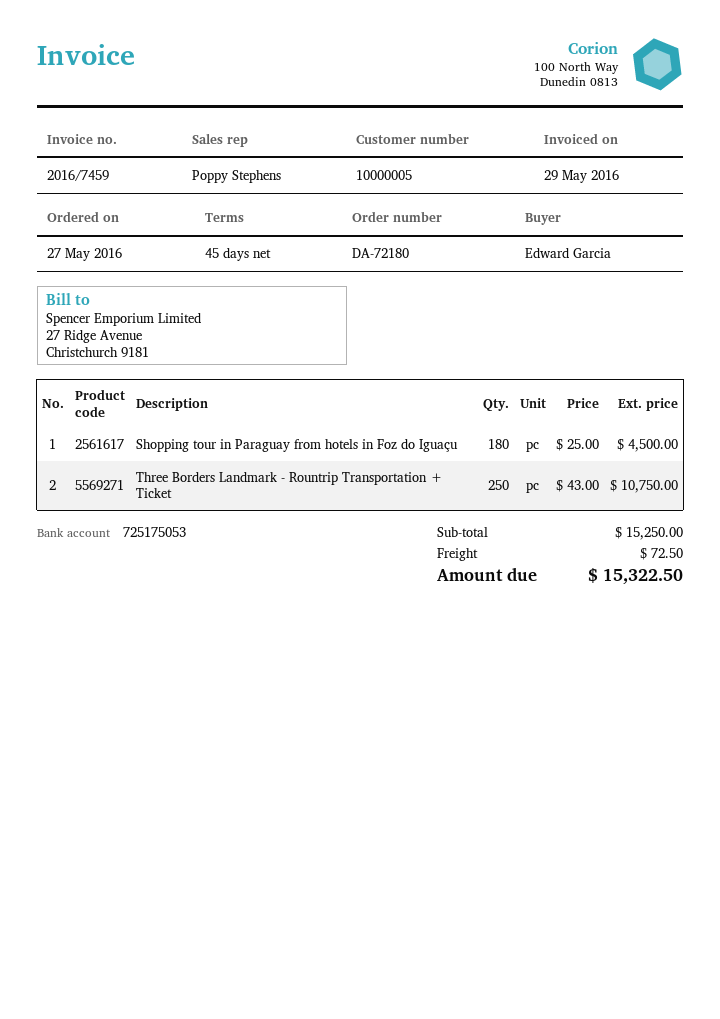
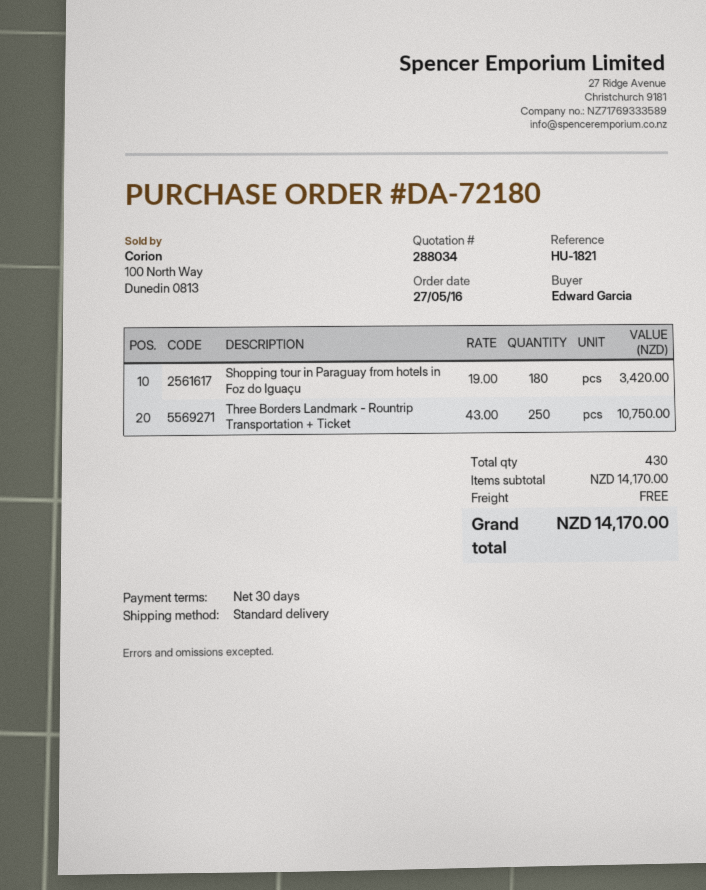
payment terms: 45 days -> 30 days
Shopping tour in Paraguay from hotels in Foz do Iguaçu: 180 x 25.00 = 4500.00 -> 180 x 19.00 = 3420.00
subtotal: 15250.00 -> 14170.00
shipping: 72.50 -> 0.00
total: 15322.50 -> 14170.00

